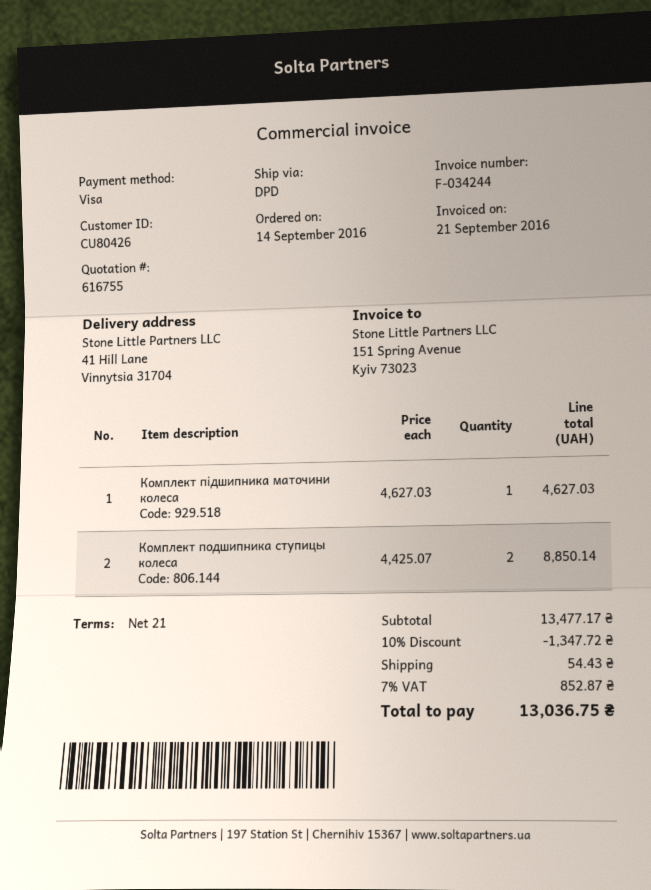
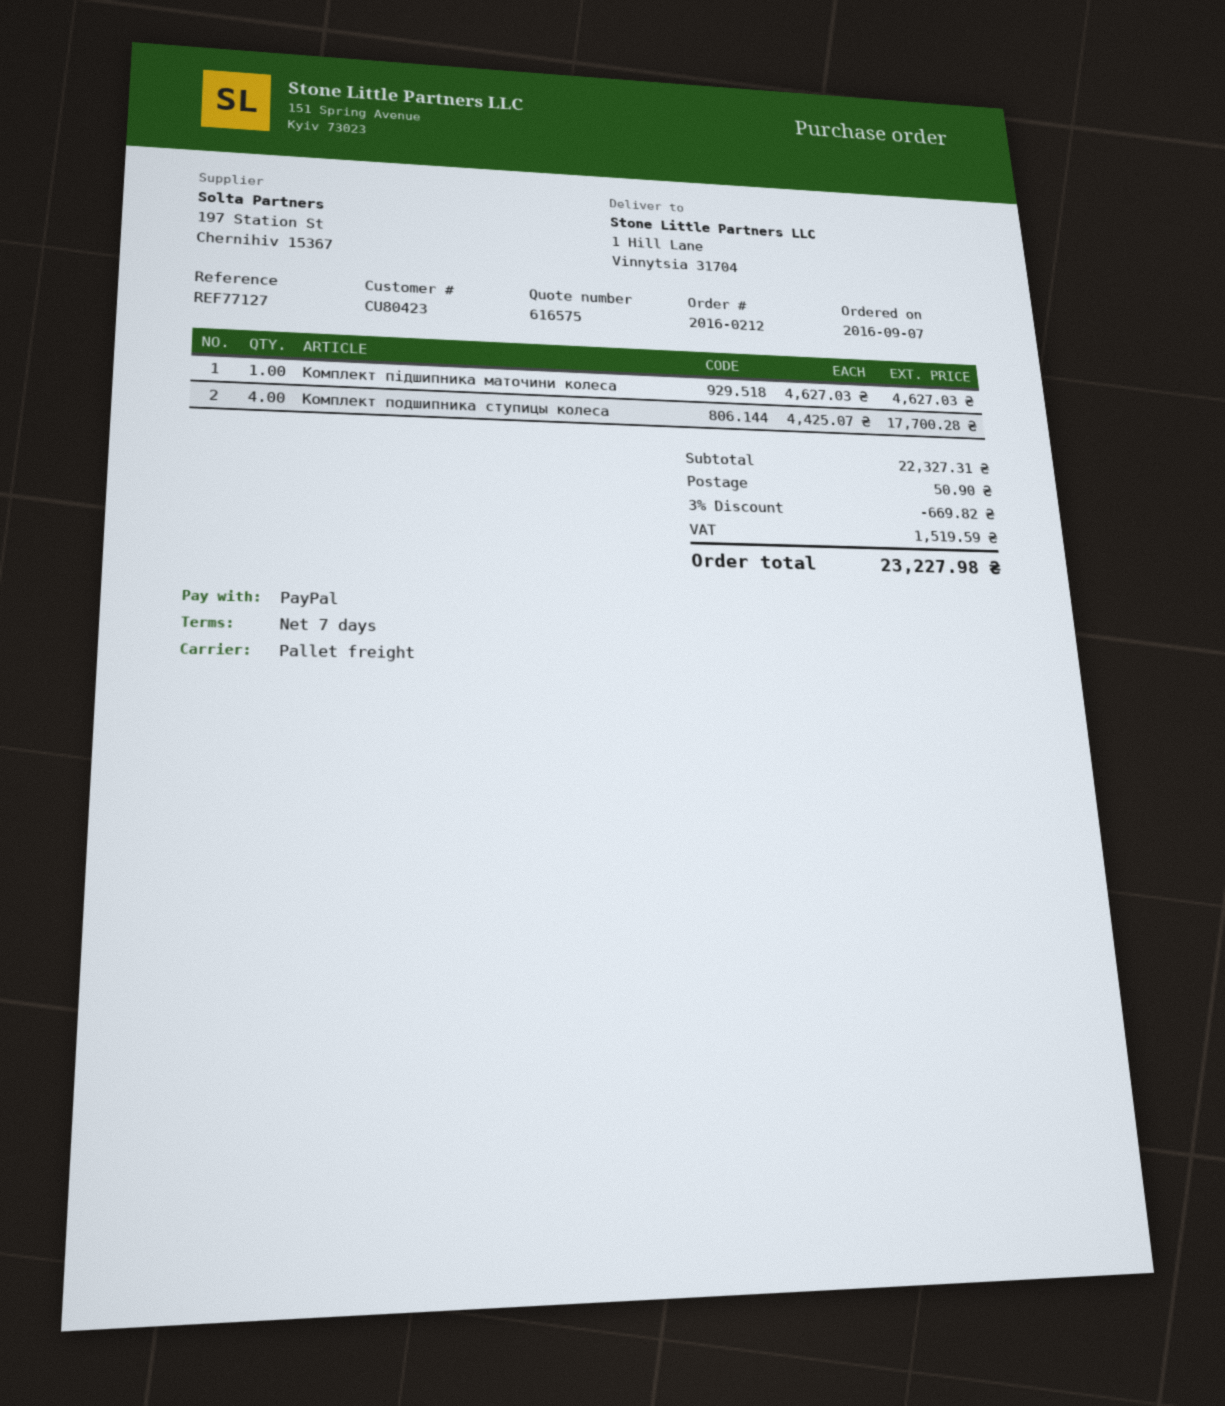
quote number: 616755 -> 616575
order date: 2016-09-14 -> 2016-09-07
payment terms: 21 days -> 7 days
customer number: CU80426 -> CU80423
payment method: Visa -> PayPal
shipping method: DPD -> pallet freight
ship to: 41 Hill Lane, Vinnytsia 31704 -> 1 Hill Lane, Vinnytsia 31704
Комплект подшипника ступицы колеса: 2 x 4425.07 = 8850.14 -> 4 x 4425.07 = 17700.28
subtotal: 13477.17 -> 22327.31
discount: 10% = 1347.72 -> 3% = 669.82
shipping: 54.43 -> 50.90
tax: 852.87 -> 1519.59
total: 13036.75 -> 23227.98

